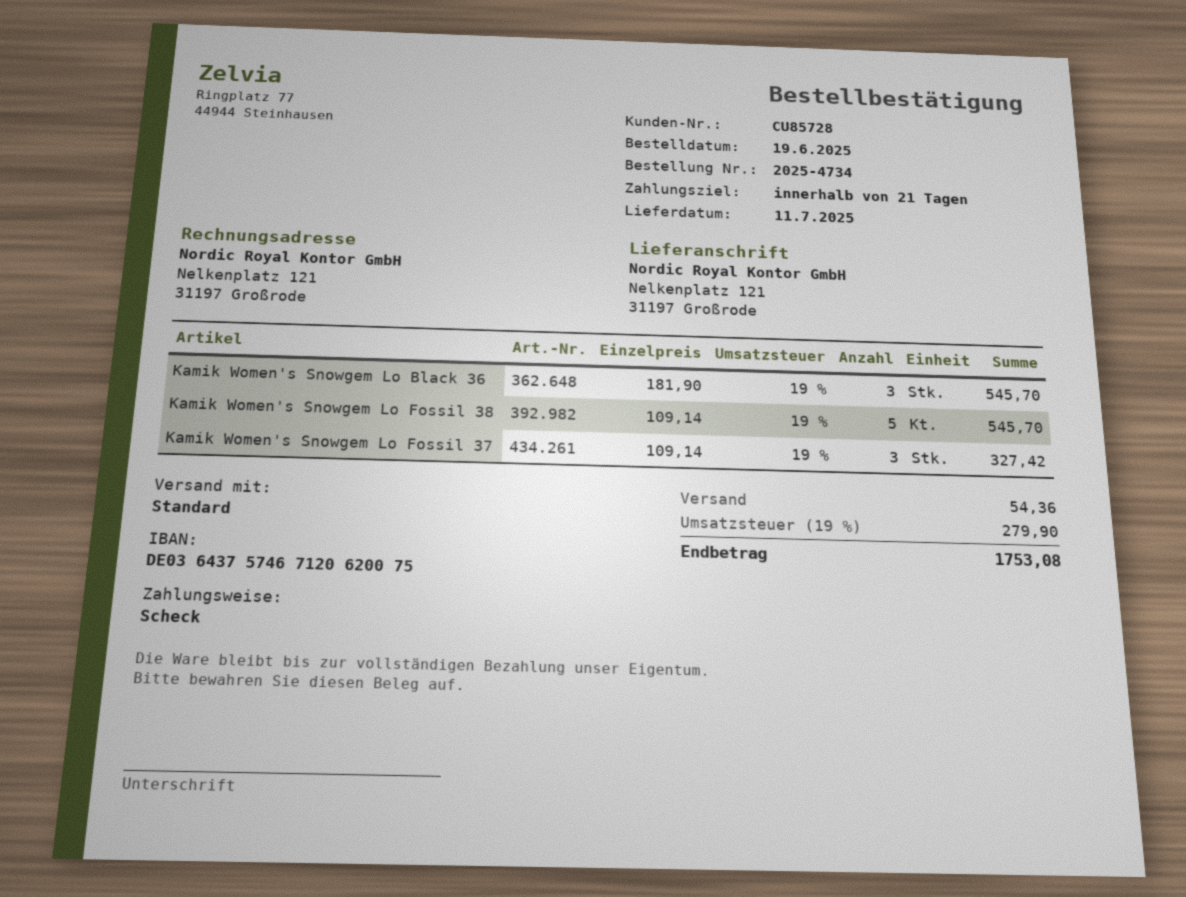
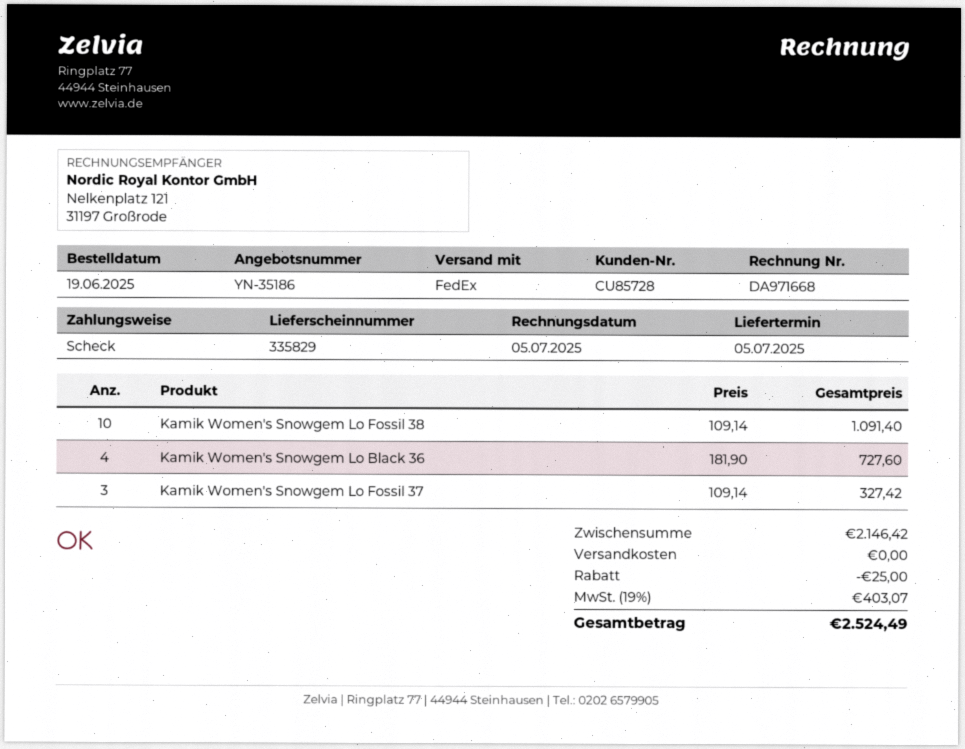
delivery date: 2025-07-11 -> 2025-07-05
shipping method: standard -> FedEx
Kamik Women's Snowgem Lo Black 36: 3 x 181.90 = 545.70 -> 4 x 181.90 = 727.60
Kamik Women's Snowgem Lo Fossil 38: 5 x 109.14 = 545.70 -> 10 x 109.14 = 1091.40
discount: none -> 25.00
shipping: 54.36 -> 0.00
tax: 19% = 279.90 -> 19% = 403.07
total: 1753.08 -> 2524.49

